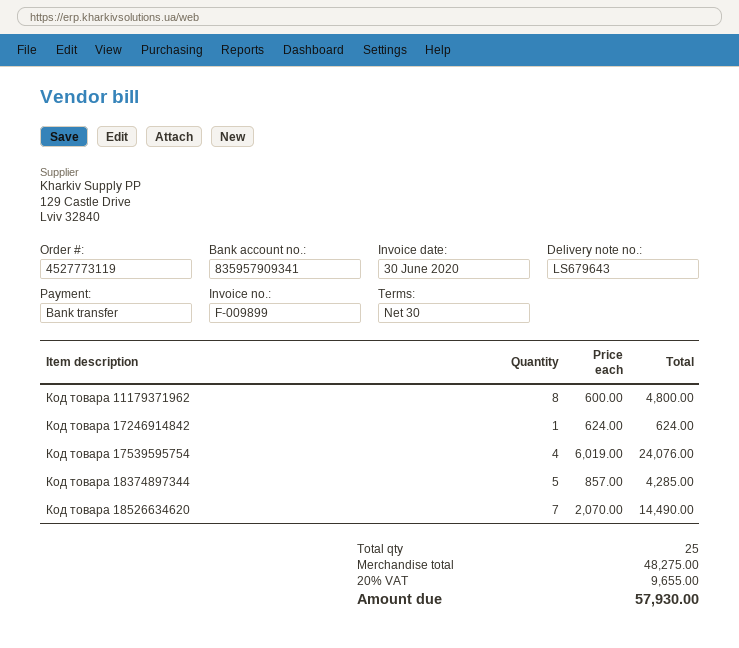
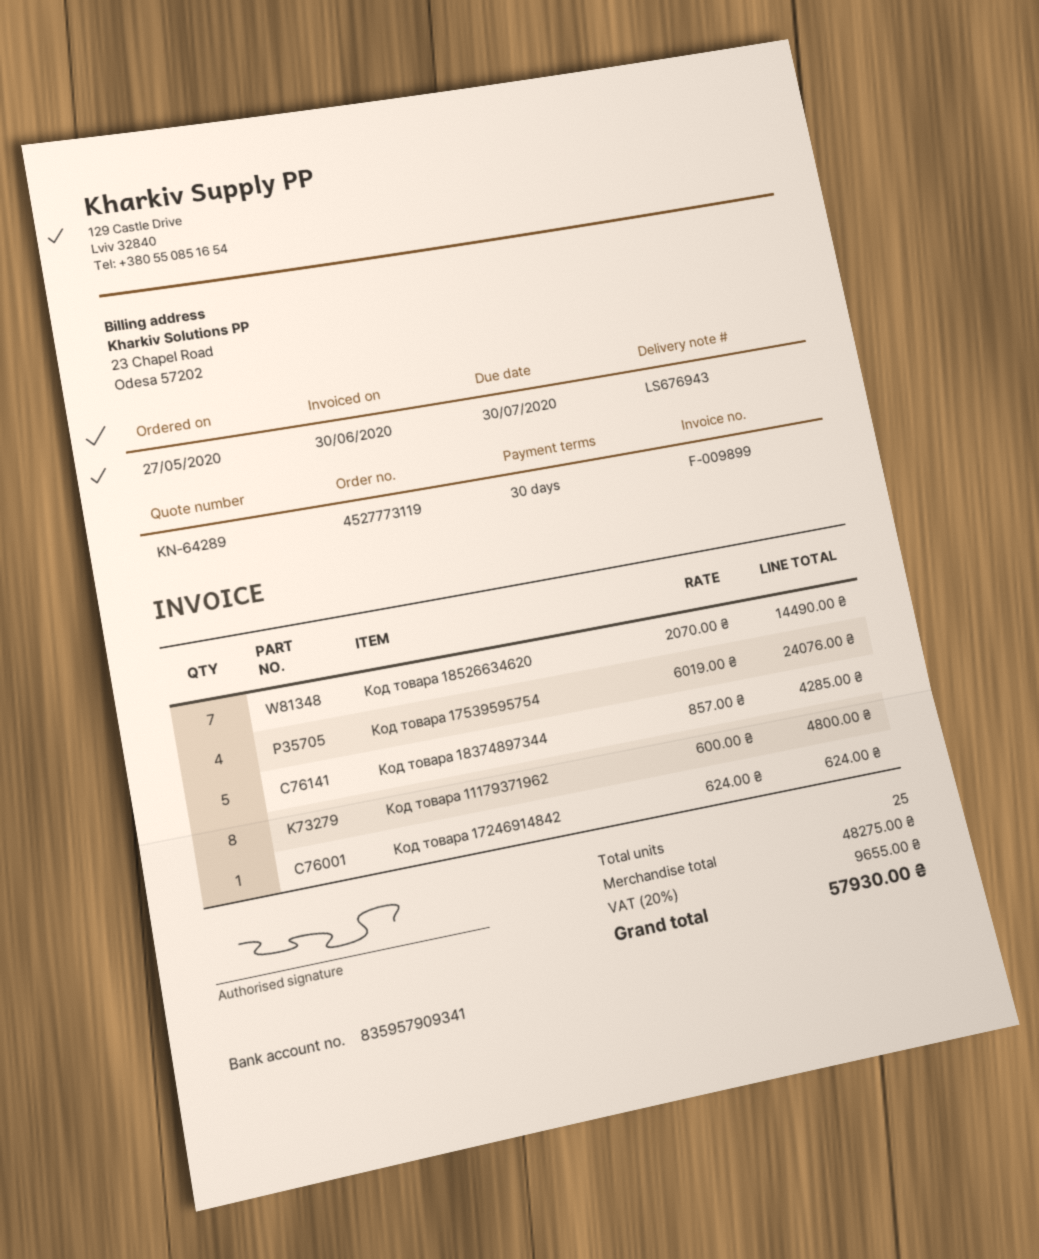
delivery note number: LS679643 -> LS676943

